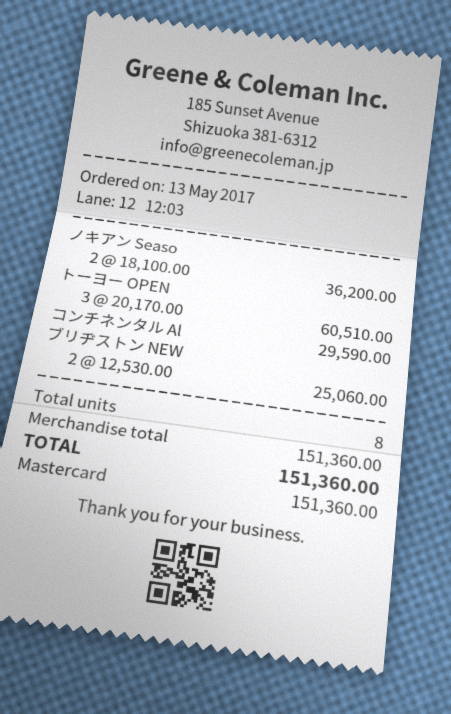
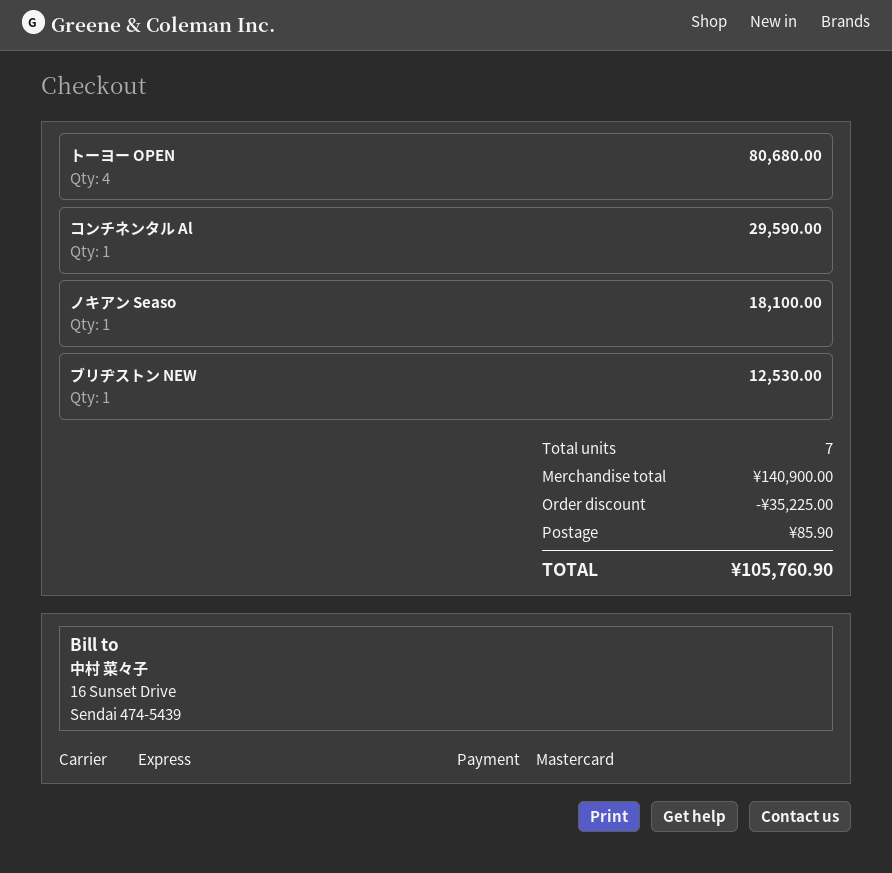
ノキアン Seaso: 2 for 36200.00 -> 1 for 18100.00
トーヨー OPEN: 3 for 60510.00 -> 4 for 80680.00
ブリヂストン NEW: 2 for 25060.00 -> 1 for 12530.00
total quantity: 8 -> 7
subtotal: 151360.00 -> 140900.00
discount: none -> 35225.00
shipping: none -> 85.90
total: 151360.00 -> 105760.90

